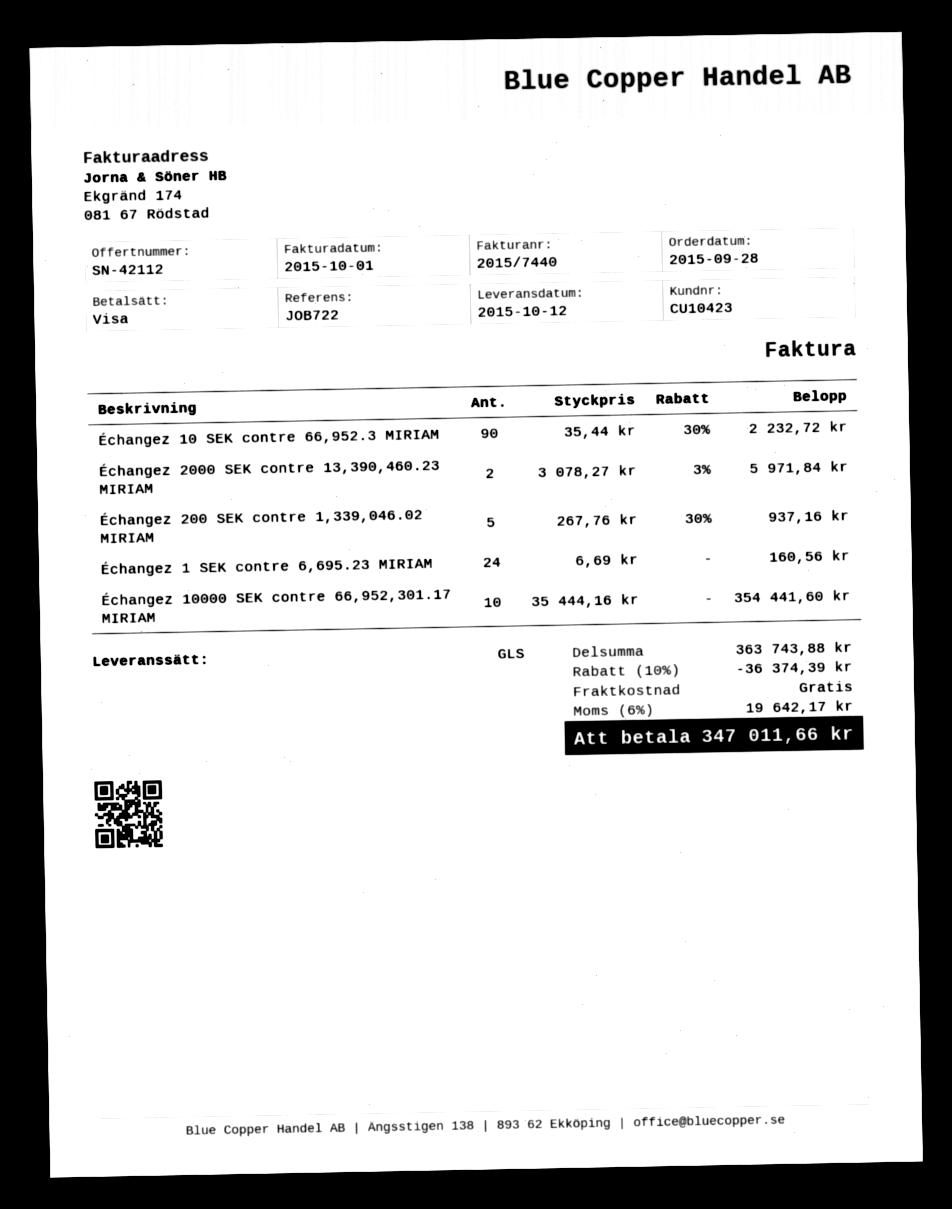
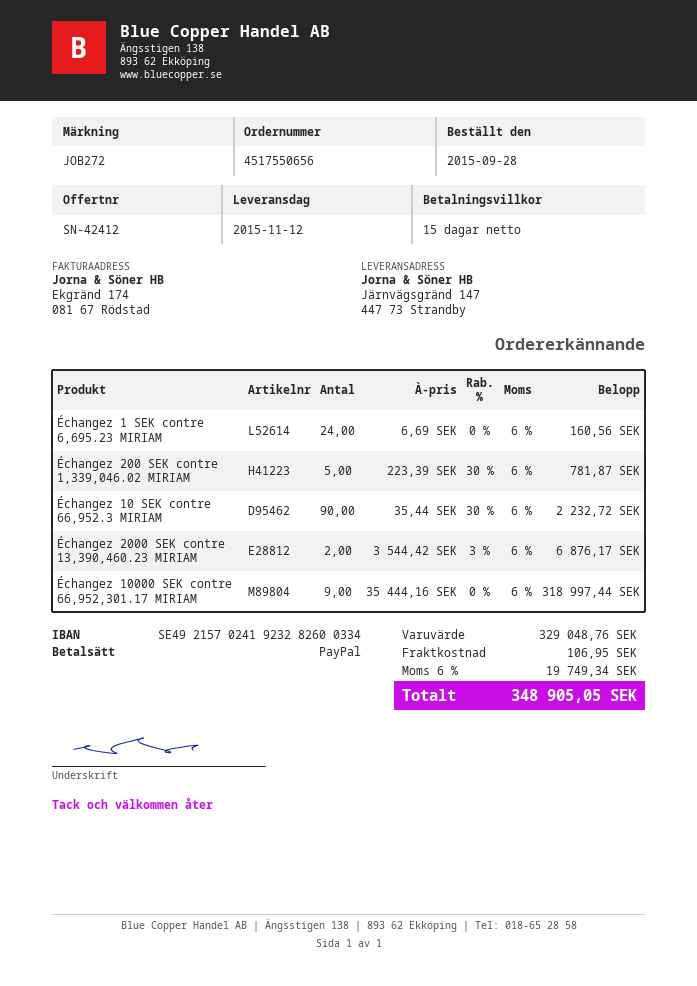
quote number: SN-42112 -> SN-42412
delivery date: 2015-10-12 -> 2015-11-12
reference: JOB722 -> JOB272
payment method: Visa -> PayPal
Échangez 2000 SEK contre 13,390,460.23 MIRIAM: 2 x 3078.27 - 3% = 5971.84 -> 2 x 3544.42 - 3% = 6876.17
Échangez 200 SEK contre 1,339,046.02 MIRIAM: 5 x 267.76 - 30% = 937.16 -> 5 x 223.39 - 30% = 781.87
Échangez 10000 SEK contre 66,952,301.17 MIRIAM: 10 x 35444.16 = 354441.60 -> 9 x 35444.16 = 318997.44
subtotal: 363743.88 -> 329048.76
discount: 10% = 36374.39 -> none
shipping: 0.00 -> 106.95
tax: 6% = 19642.17 -> 6% = 19749.34
total: 347011.66 -> 348905.05

